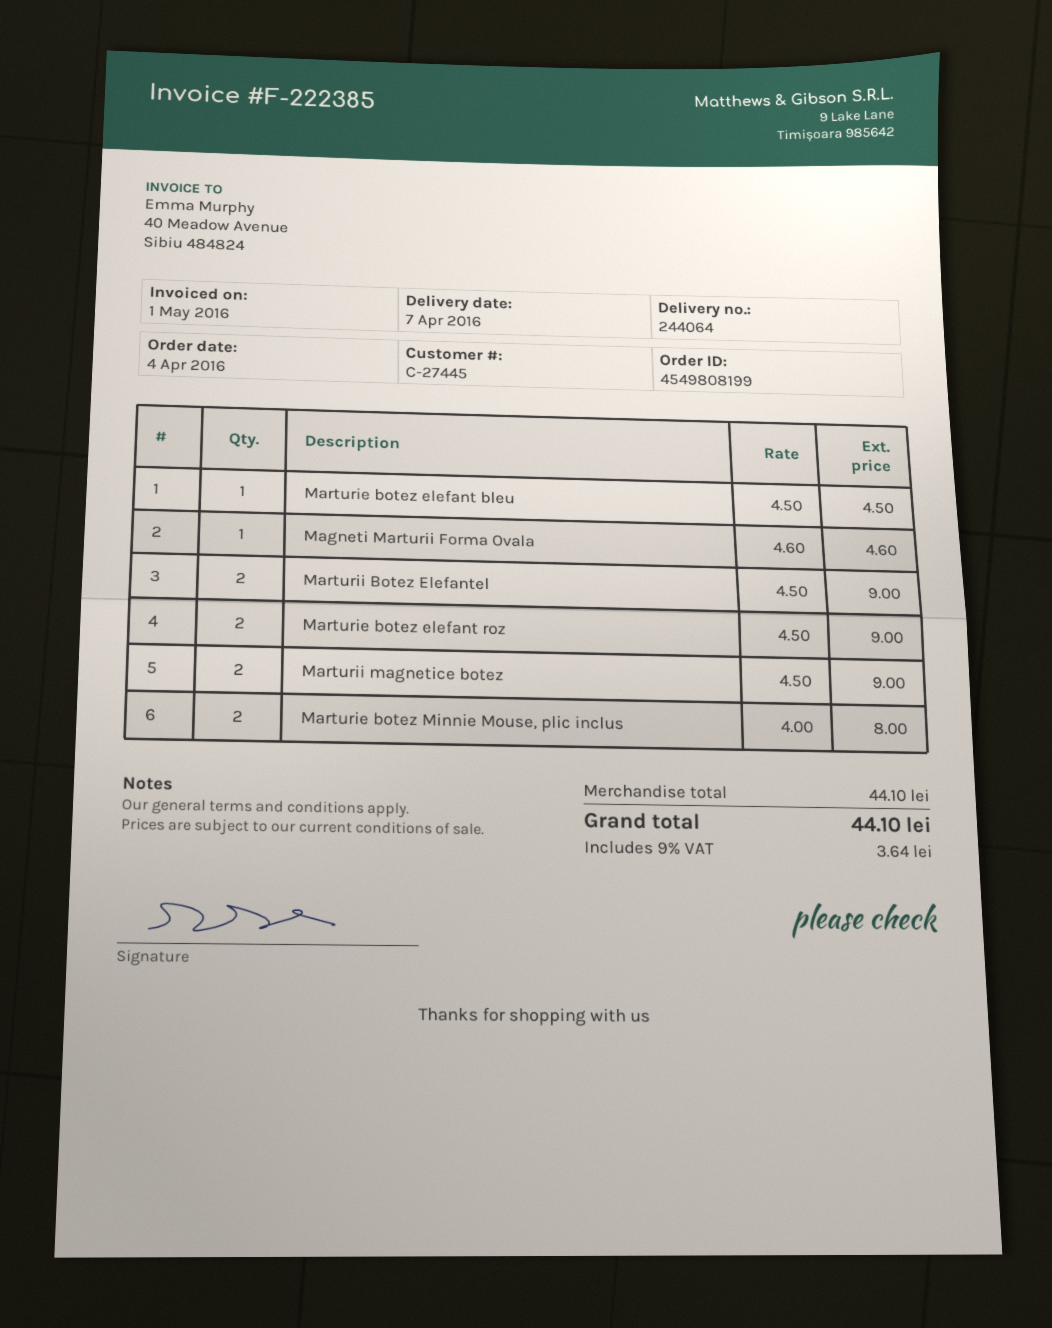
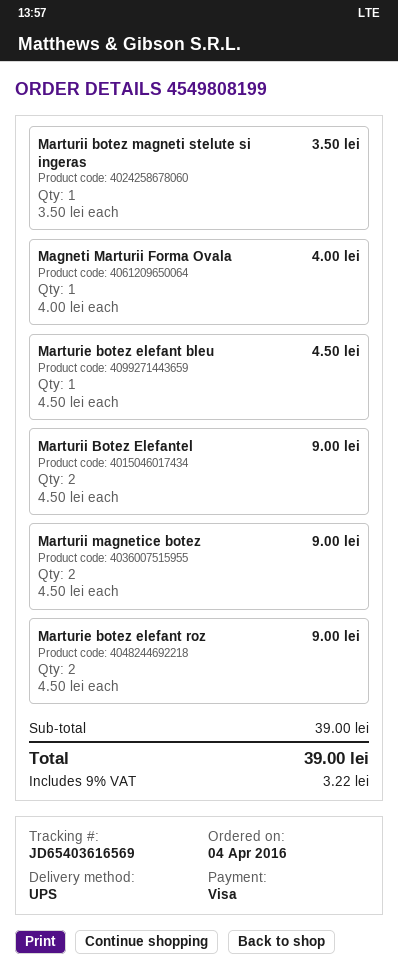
Magneti Marturii Forma Ovala: 1 x 4.60 = 4.60 -> 1 x 4.00 = 4.00
Marturie botez Minnie Mouse, plic inclus: 2 x 4.00 = 8.00 -> none
Marturii botez magneti stelute si ingeras: none -> 1 x 3.50 = 3.50
subtotal: 44.10 -> 39.00
tax: 9% = 3.64 -> 9% = 3.22
total: 44.10 -> 39.00

